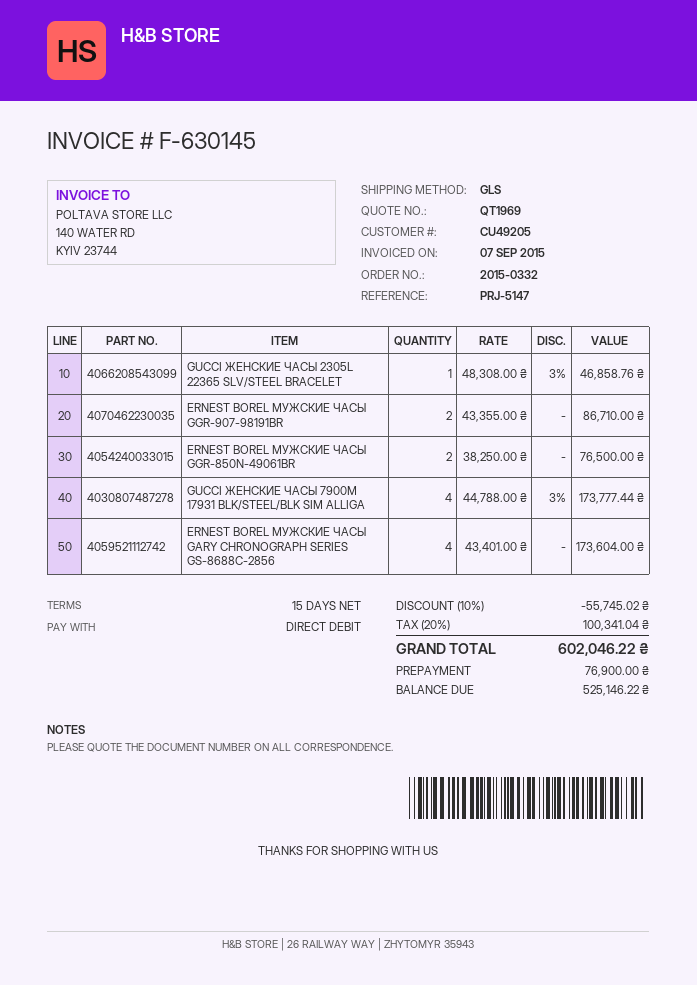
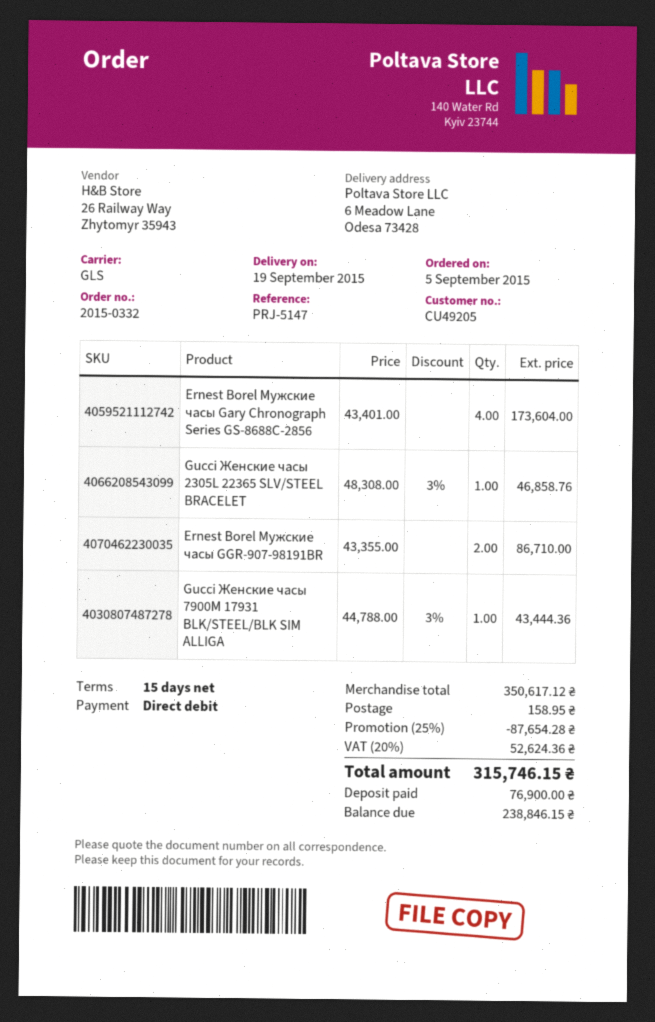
ERNEST BOREL МУЖСКИЕ ЧАСЫ GGR-850N-49061BR: 2 x 38250.00 = 76500.00 -> none
GUCCI ЖЕНСКИЕ ЧАСЫ 7900M 17931 BLK/STEEL/BLK SIM ALLIGA: 4 x 44788.00 - 3% = 173777.44 -> 1 x 44788.00 - 3% = 43444.36
discount: 10% = 55745.02 -> 25% = 87654.28
shipping: none -> 158.95
tax: 20% = 100341.04 -> 20% = 52624.36
total: 602046.22 -> 315746.15
balance: 525146.22 -> 238846.15

